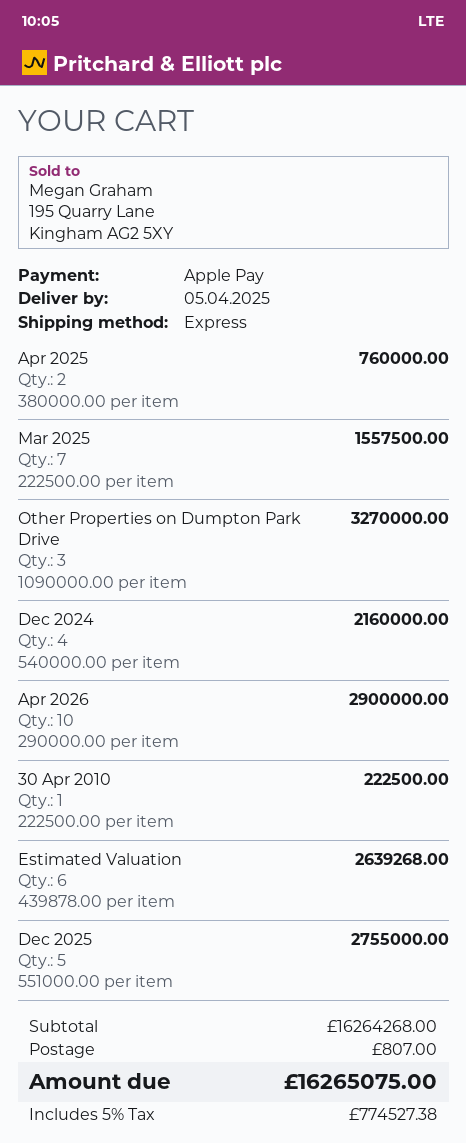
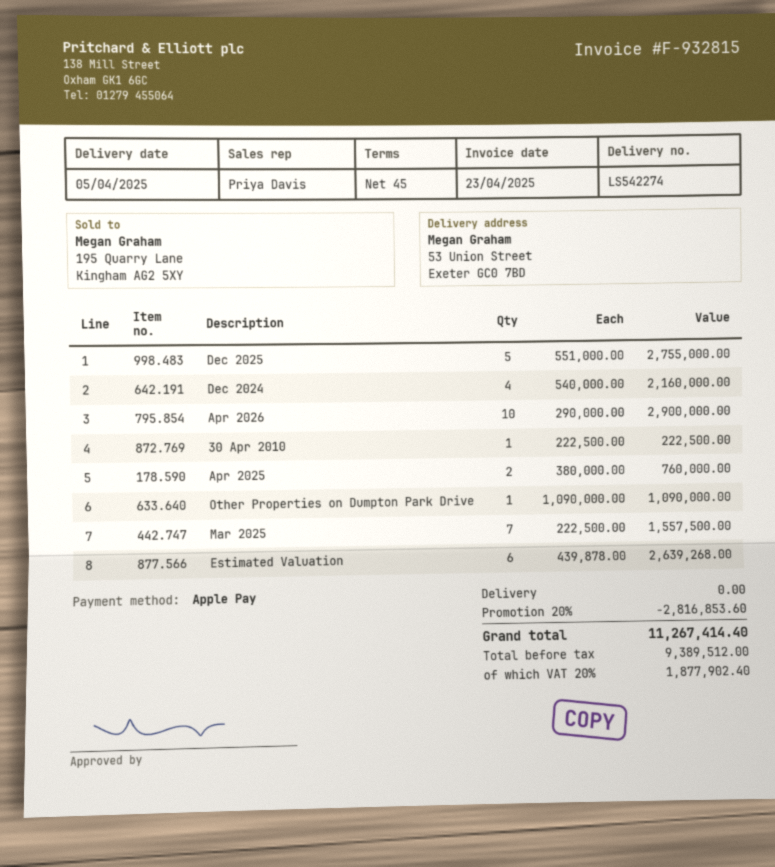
Other Properties on Dumpton Park Drive: 3 x 1090000.00 = 3270000.00 -> 1 x 1090000.00 = 1090000.00
discount: none -> 20% = 2816853.60
shipping: 807.00 -> 0.00
tax: 5% = 774527.38 -> 20% = 1877902.40
total: 16265075.00 -> 11267414.40

